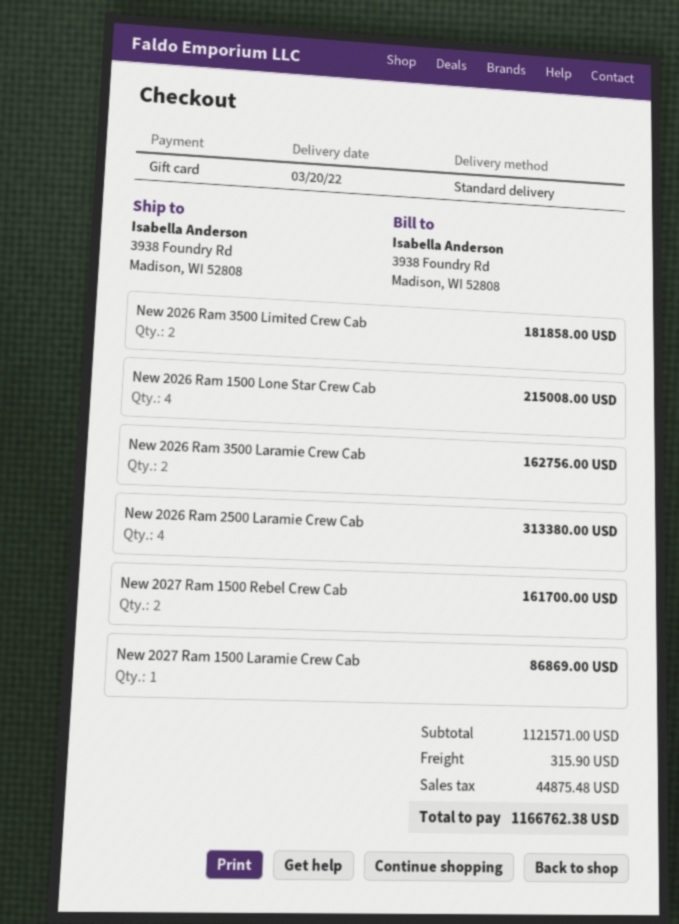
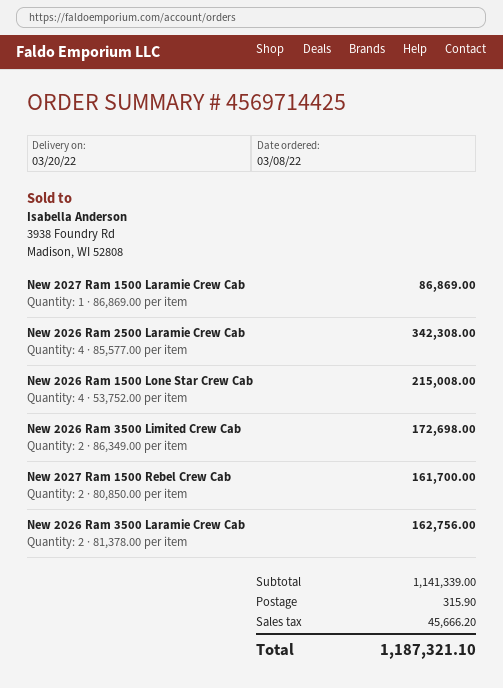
New 2026 Ram 3500 Limited Crew Cab: 2 for 181858.00 -> 2 for 172698.00
New 2026 Ram 2500 Laramie Crew Cab: 4 for 313380.00 -> 4 for 342308.00
subtotal: 1121571.00 -> 1141339.00
tax: 44875.48 -> 45666.20
total: 1166762.38 -> 1187321.10

